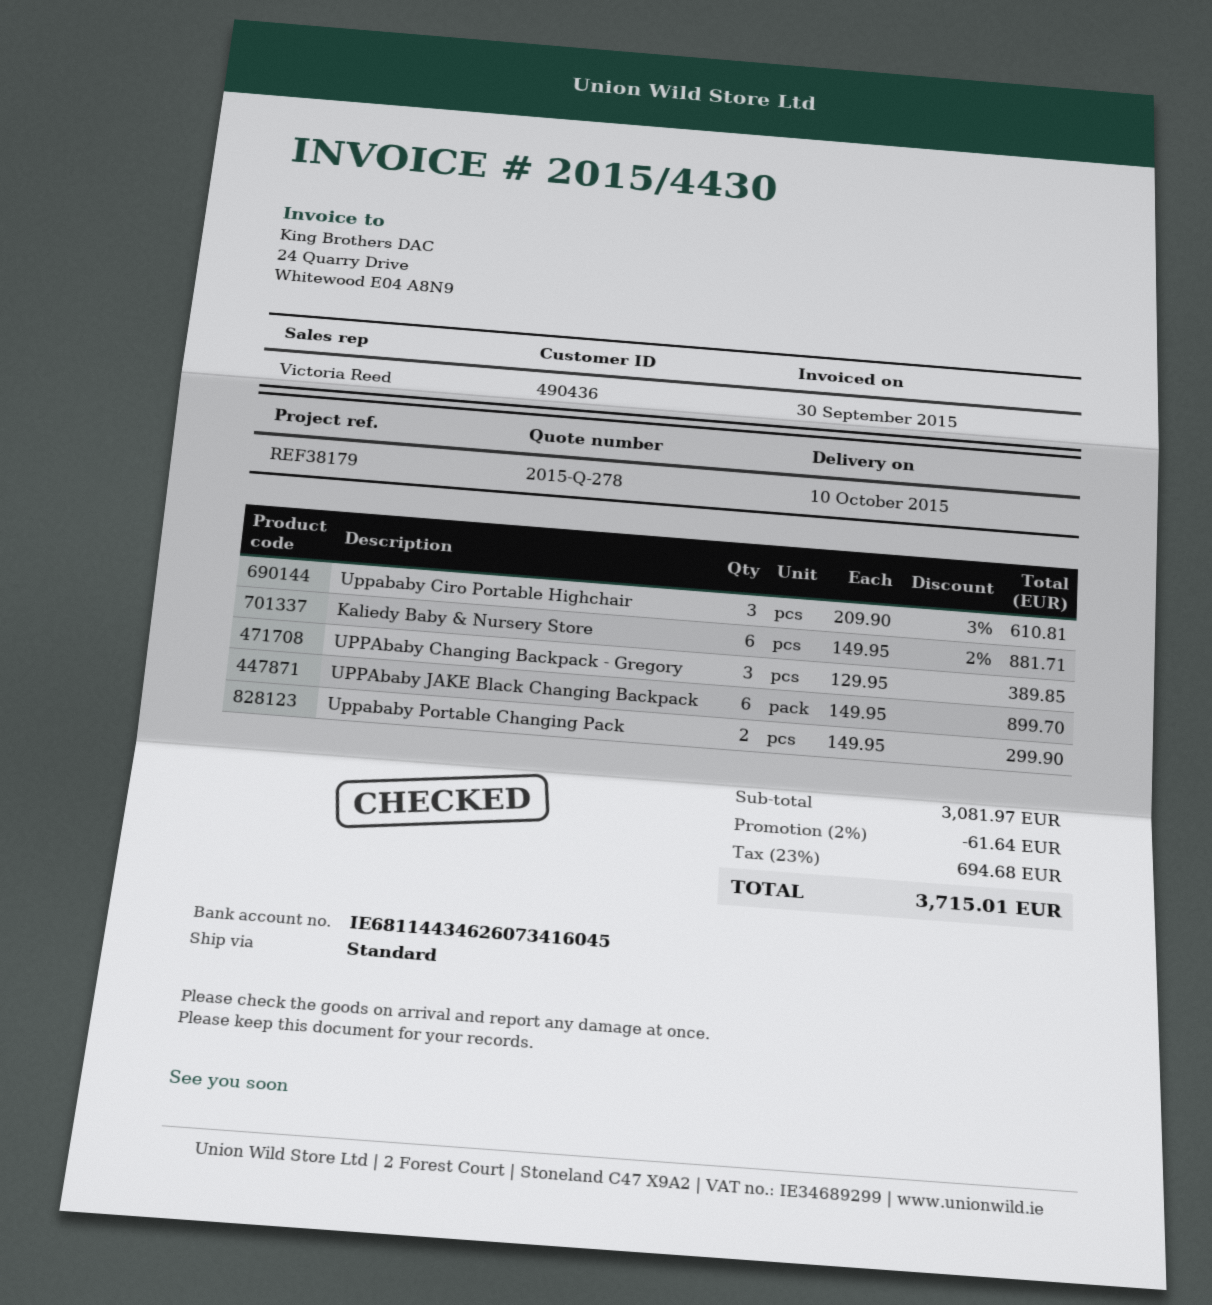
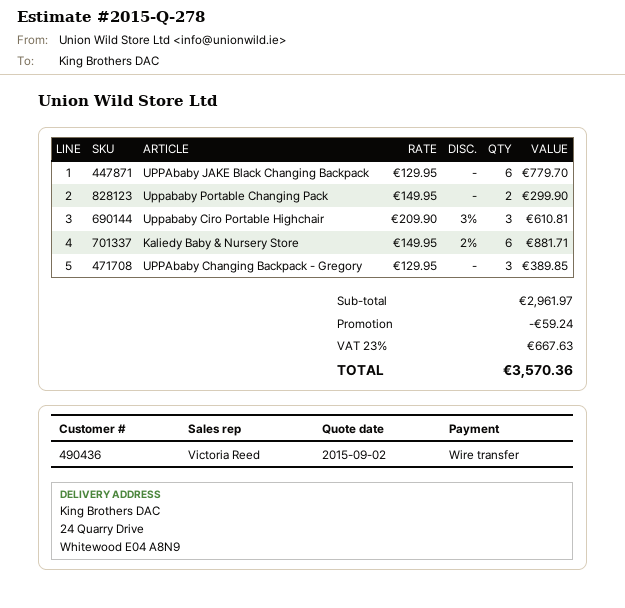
UPPAbaby JAKE Black Changing Backpack: 6 x 149.95 = 899.70 -> 6 x 129.95 = 779.70
subtotal: 3081.97 -> 2961.97
discount: 61.64 -> 59.24
tax: 23% = 694.68 -> 23% = 667.63
total: 3715.01 -> 3570.36

